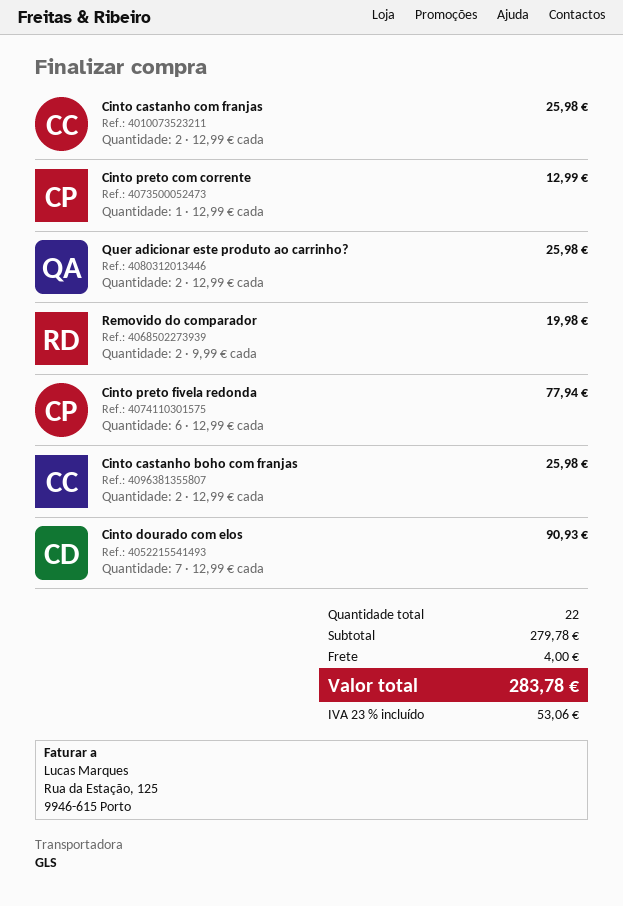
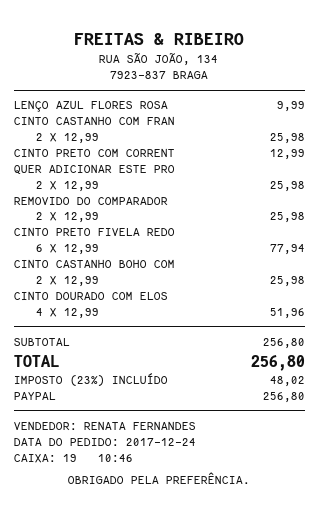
Removido do comparador: 2 x 9.99 = 19.98 -> 2 x 12.99 = 25.98
Cinto dourado com elos: 7 x 12.99 = 90.93 -> 4 x 12.99 = 51.96
LENÇO AZUL FLORES ROSA: none -> 1 x 9.99 = 9.99
subtotal: 279.78 -> 256.80
shipping: 4.00 -> none
tax: 23% = 53.06 -> 23% = 48.02
total: 283.78 -> 256.80

